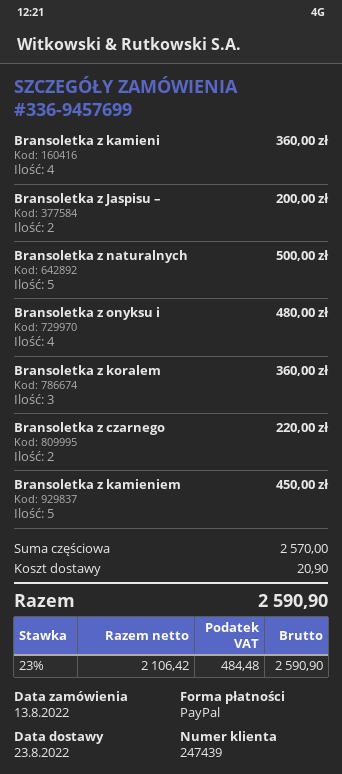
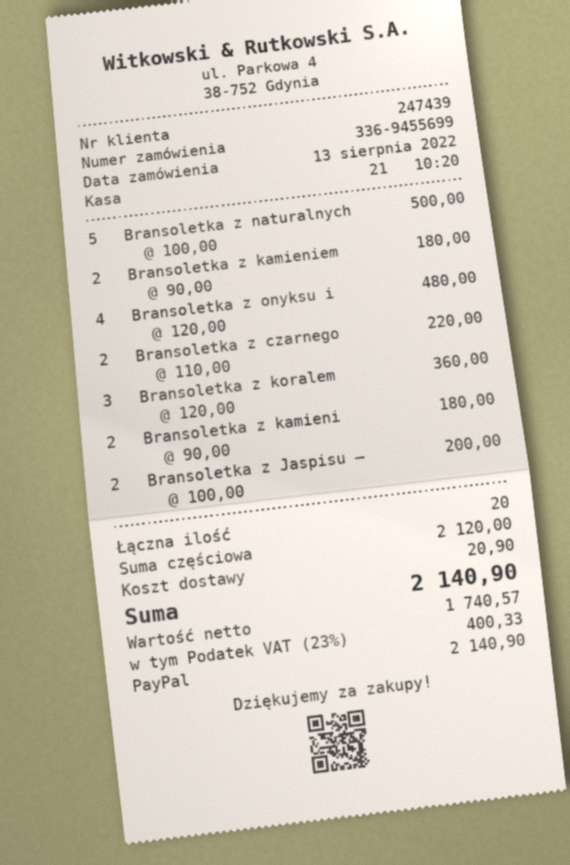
order number: 336-9457699 -> 336-9455699
Bransoletka z kamieni: 4 for 360.00 -> 2 for 180.00
Bransoletka z kamieniem: 5 for 450.00 -> 2 for 180.00
subtotal: 2570.00 -> 2120.00
net: 2106.42 -> 1740.57
tax: 23% = 484.48 -> 23% = 400.33
total: 2590.90 -> 2140.90

